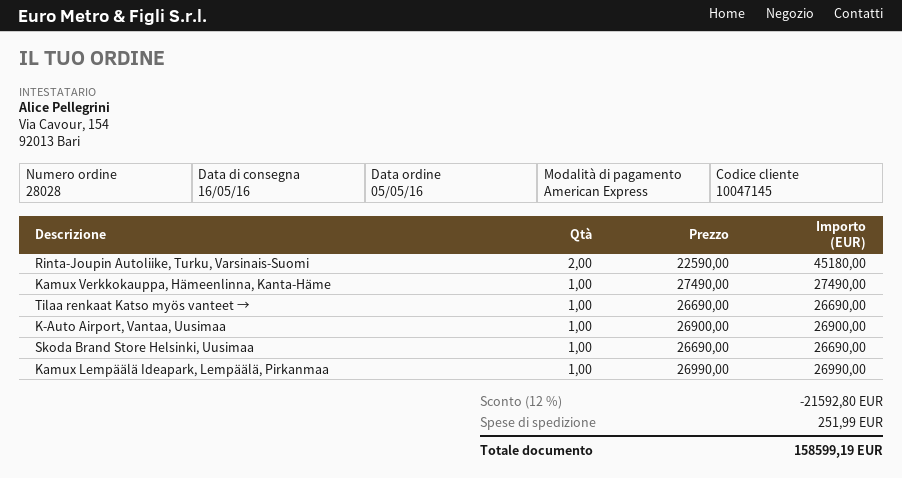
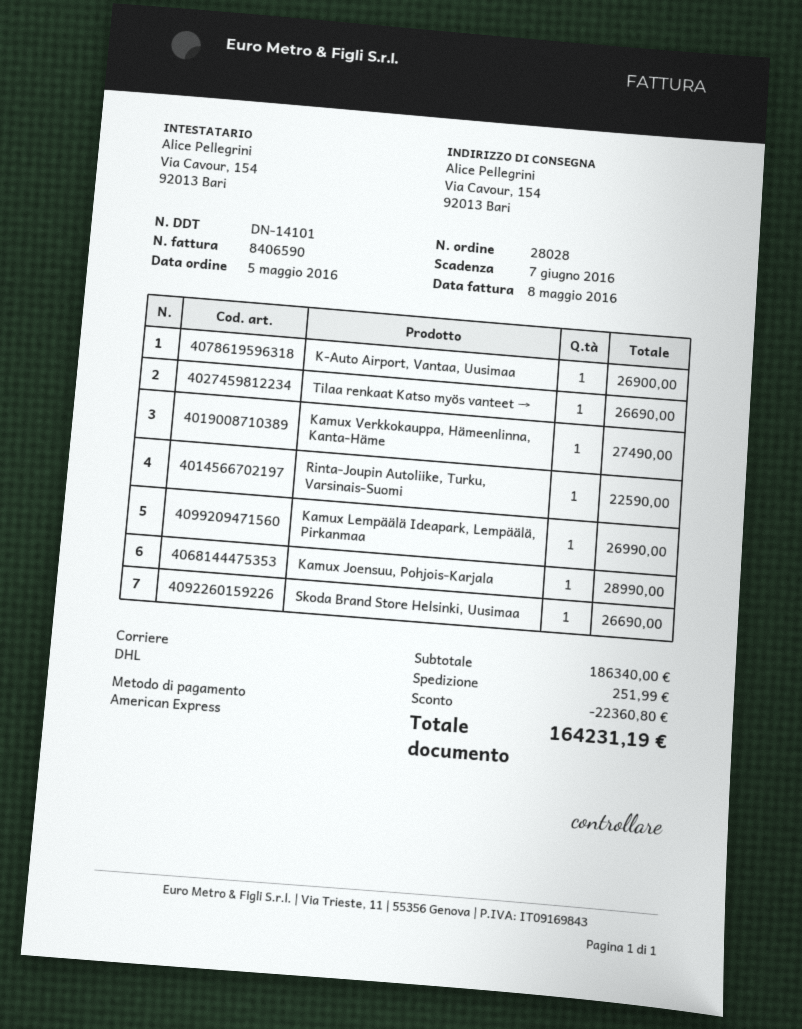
Rinta-Joupin Autoliike, Turku, Varsinais-Suomi: 2 for 45180.00 -> 1 for 22590.00
Kamux Joensuu, Pohjois-Karjala: none -> 1 for 28990.00
discount: 21592.80 -> 22360.80
total: 158599.19 -> 164231.19

